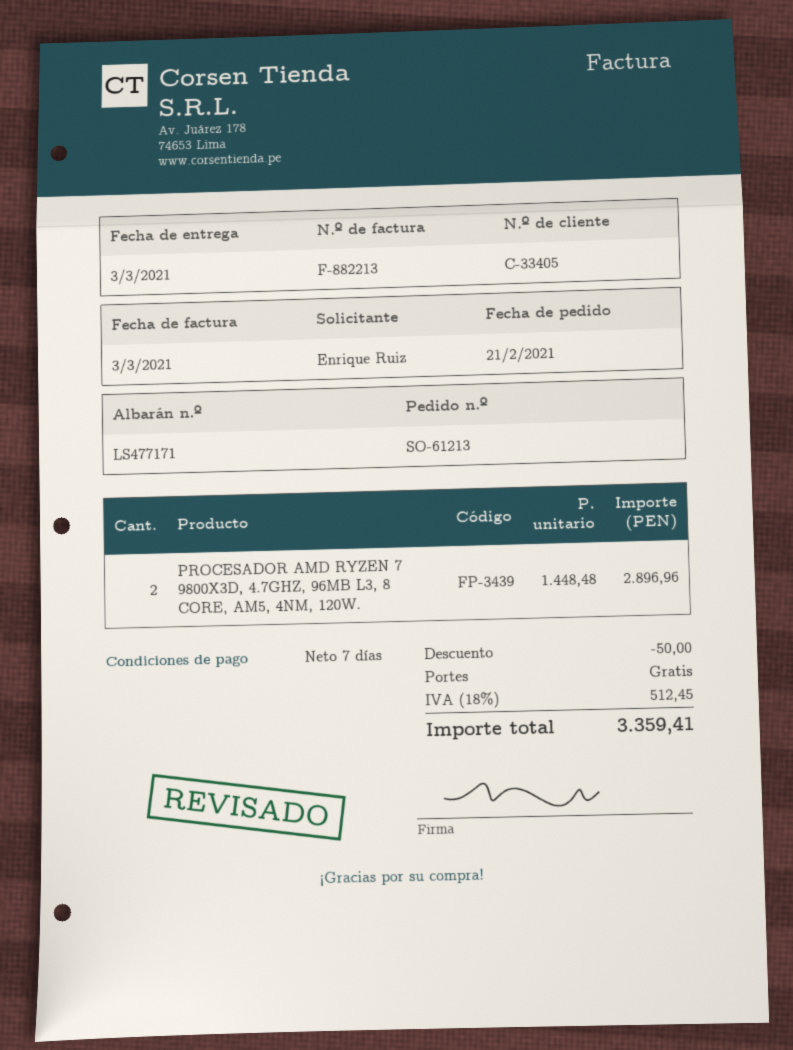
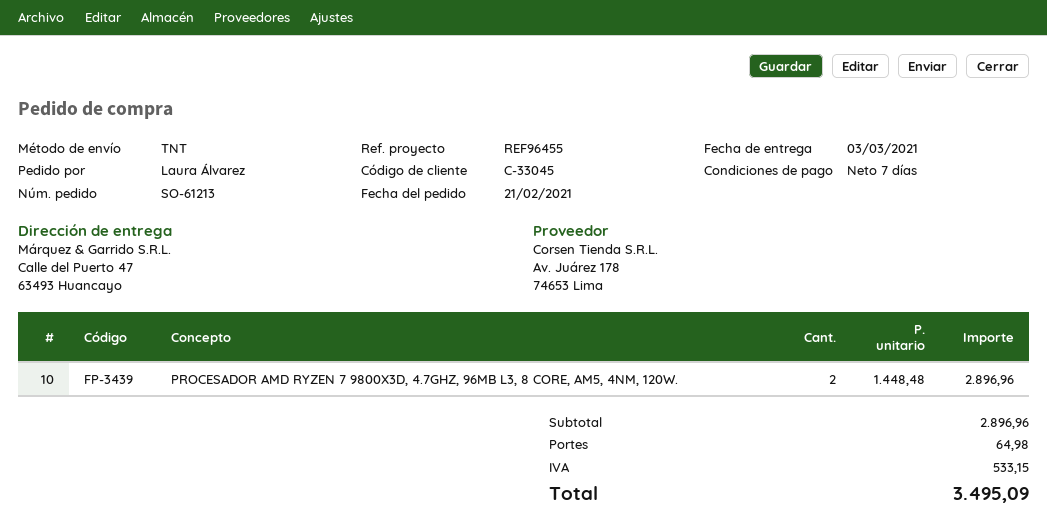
customer number: C-33405 -> C-33045
ordered by: Enrique Ruiz -> Laura Álvarez
discount: 50.00 -> none
shipping: 0.00 -> 64.98
tax: 512.45 -> 533.15
total: 3359.41 -> 3495.09

